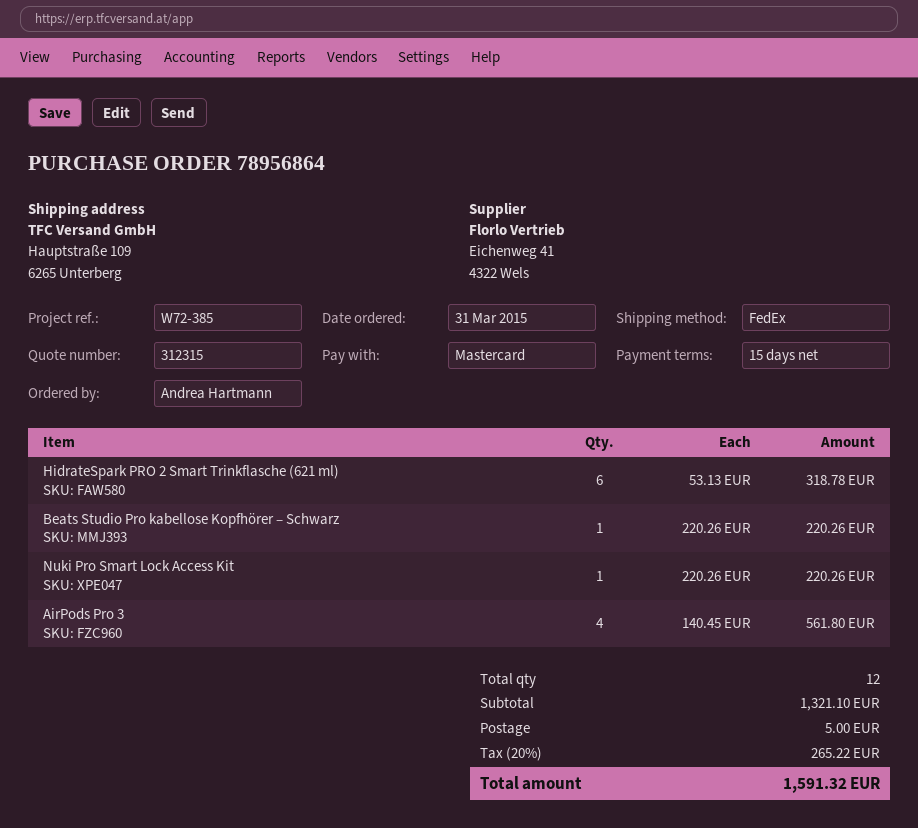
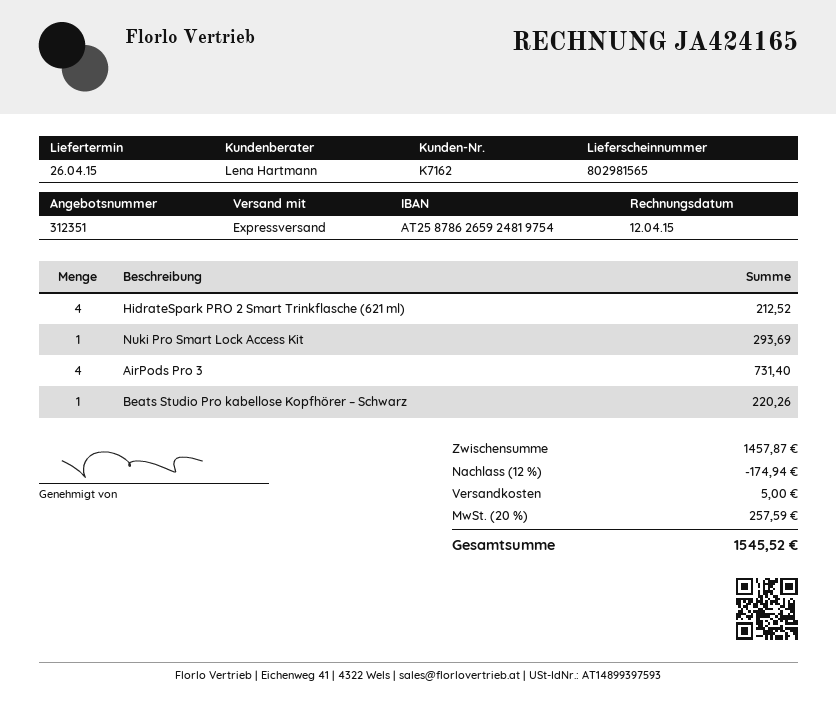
quote number: 312315 -> 312351
shipping method: FedEx -> express
HidrateSpark PRO 2 Smart Trinkflasche (621 ml): 6 for 318.78 -> 4 for 212.52
Nuki Pro Smart Lock Access Kit: 1 for 220.26 -> 1 for 293.69
AirPods Pro 3: 4 for 561.80 -> 4 for 731.40
subtotal: 1321.10 -> 1457.87
discount: none -> 12% = 174.94
tax: 20% = 265.22 -> 20% = 257.59
total: 1591.32 -> 1545.52

